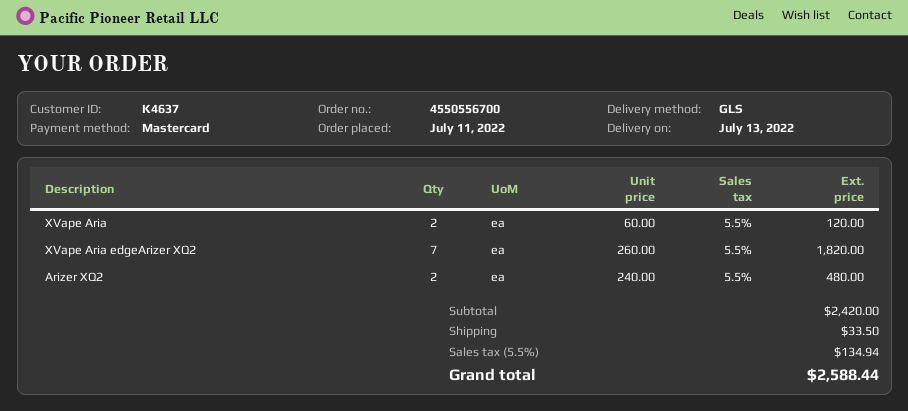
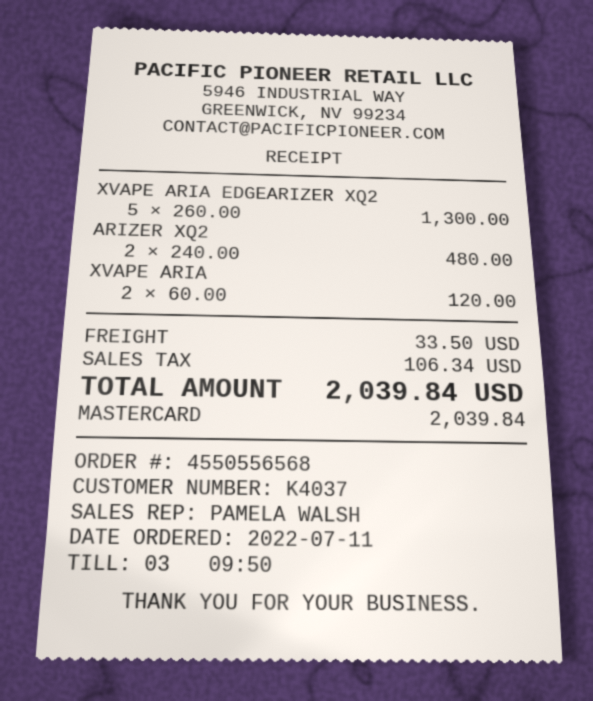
order number: 4550556700 -> 4550556568
customer number: K4637 -> K4037
XVape Aria edgeArizer XQ2: 7 x 260.00 = 1820.00 -> 5 x 260.00 = 1300.00
tax: 134.94 -> 106.34
total: 2588.44 -> 2039.84

